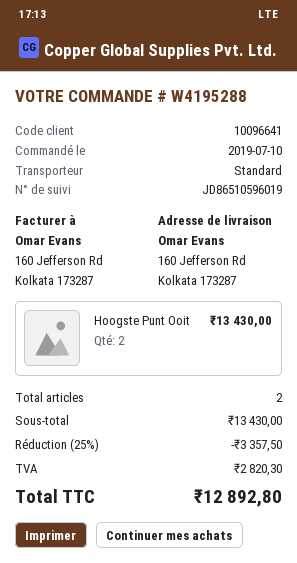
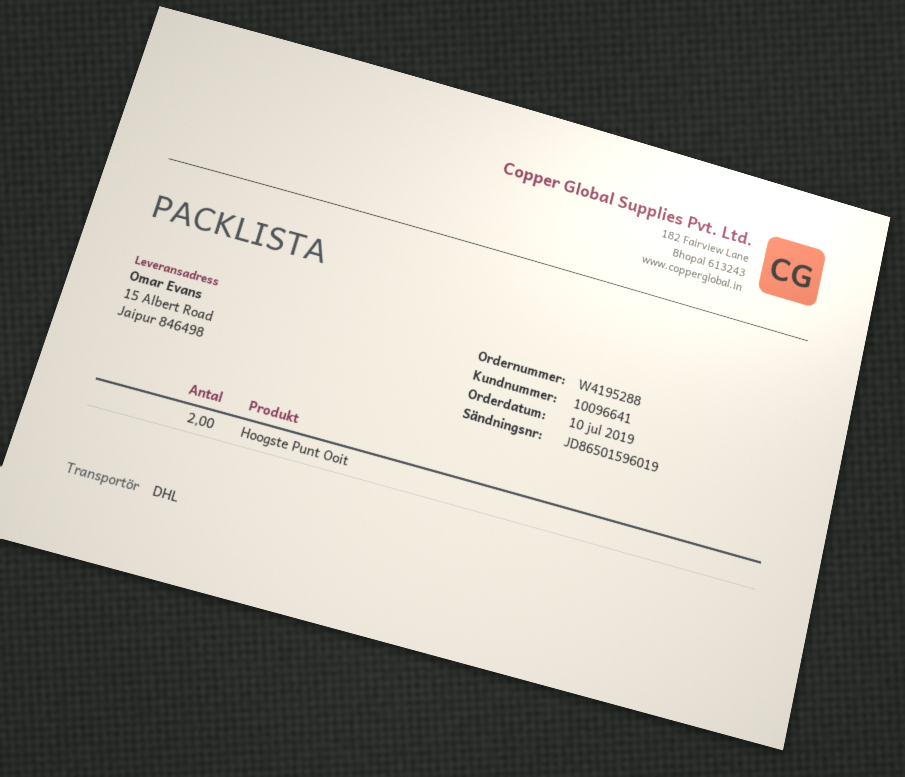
shipping method: standard -> DHL
tracking number: JD86510596019 -> JD86501596019
ship to: 160 Jefferson Rd, Kolkata 173287 -> 15 Albert Road, Jaipur 846498

